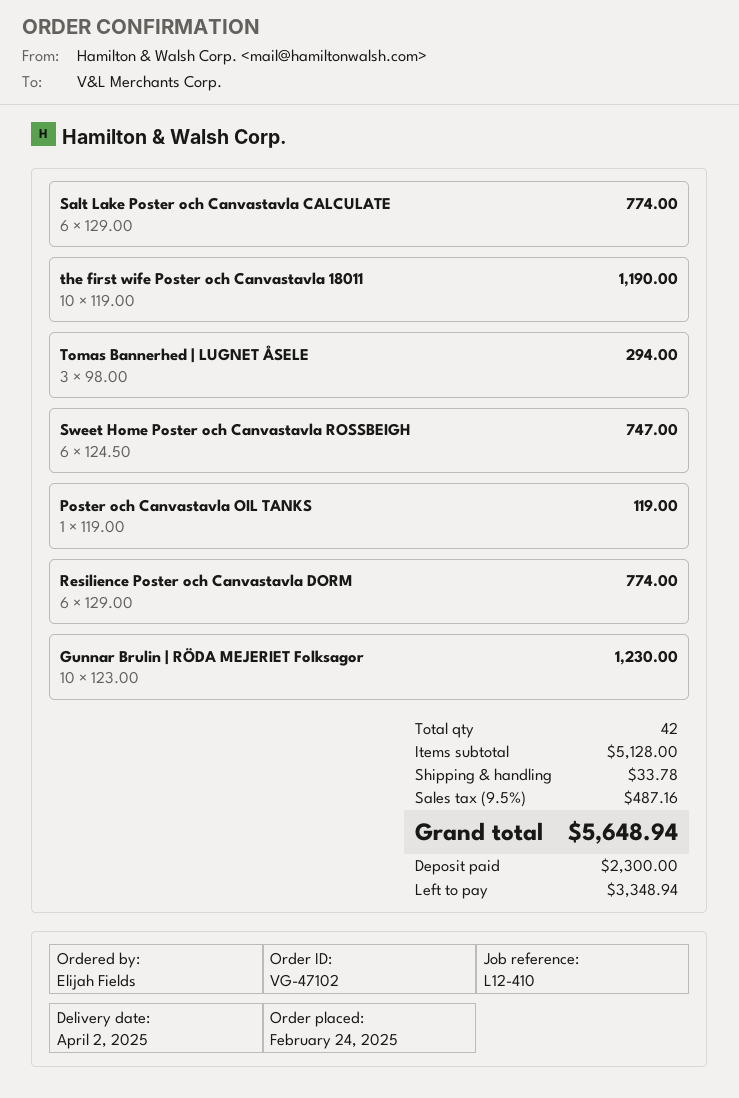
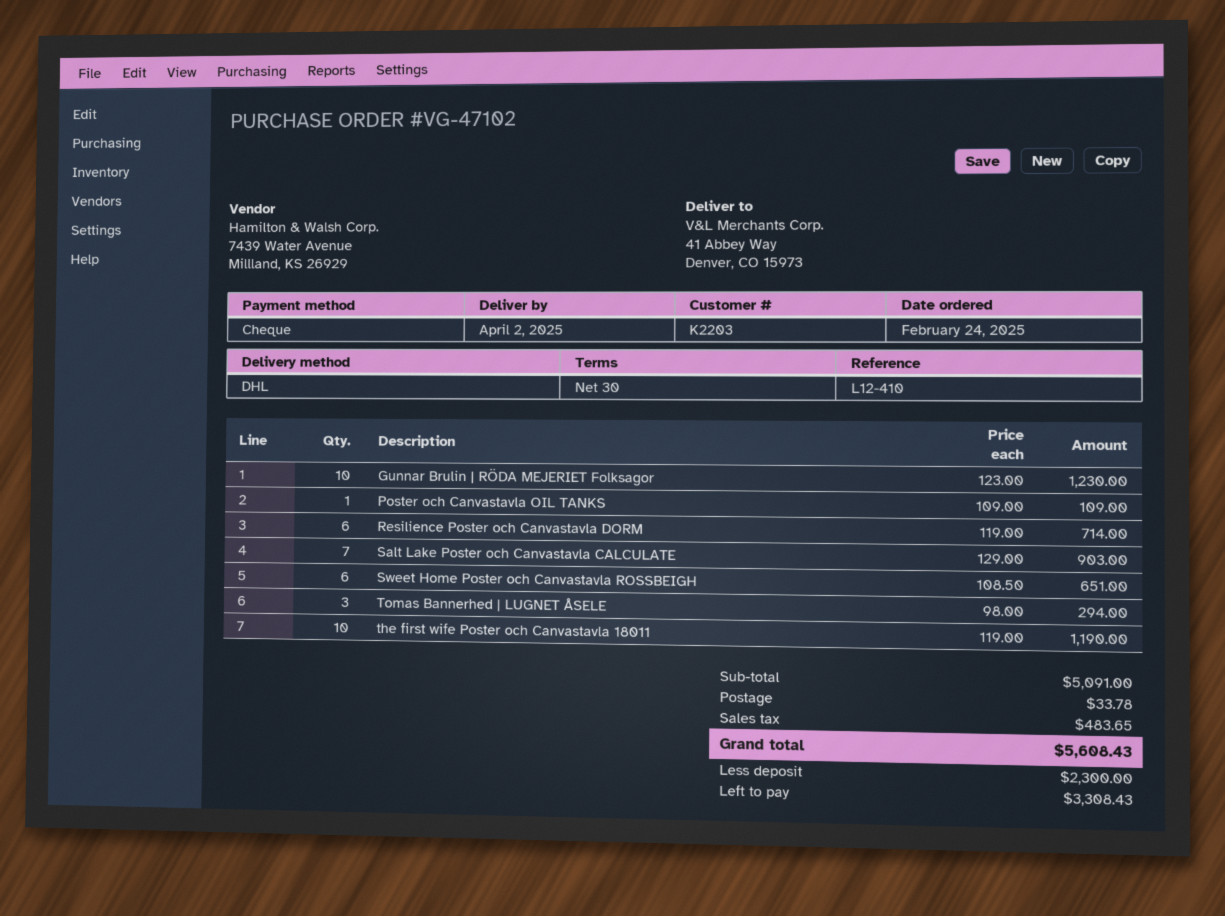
Salt Lake Poster och Canvastavla CALCULATE: 6 x 129.00 = 774.00 -> 7 x 129.00 = 903.00
Sweet Home Poster och Canvastavla ROSSBEIGH: 6 x 124.50 = 747.00 -> 6 x 108.50 = 651.00
Poster och Canvastavla OIL TANKS: 1 x 119.00 = 119.00 -> 1 x 109.00 = 109.00
Resilience Poster och Canvastavla DORM: 6 x 129.00 = 774.00 -> 6 x 119.00 = 714.00
subtotal: 5128.00 -> 5091.00
tax: 487.16 -> 483.65
total: 5648.94 -> 5608.43
balance: 3348.94 -> 3308.43

